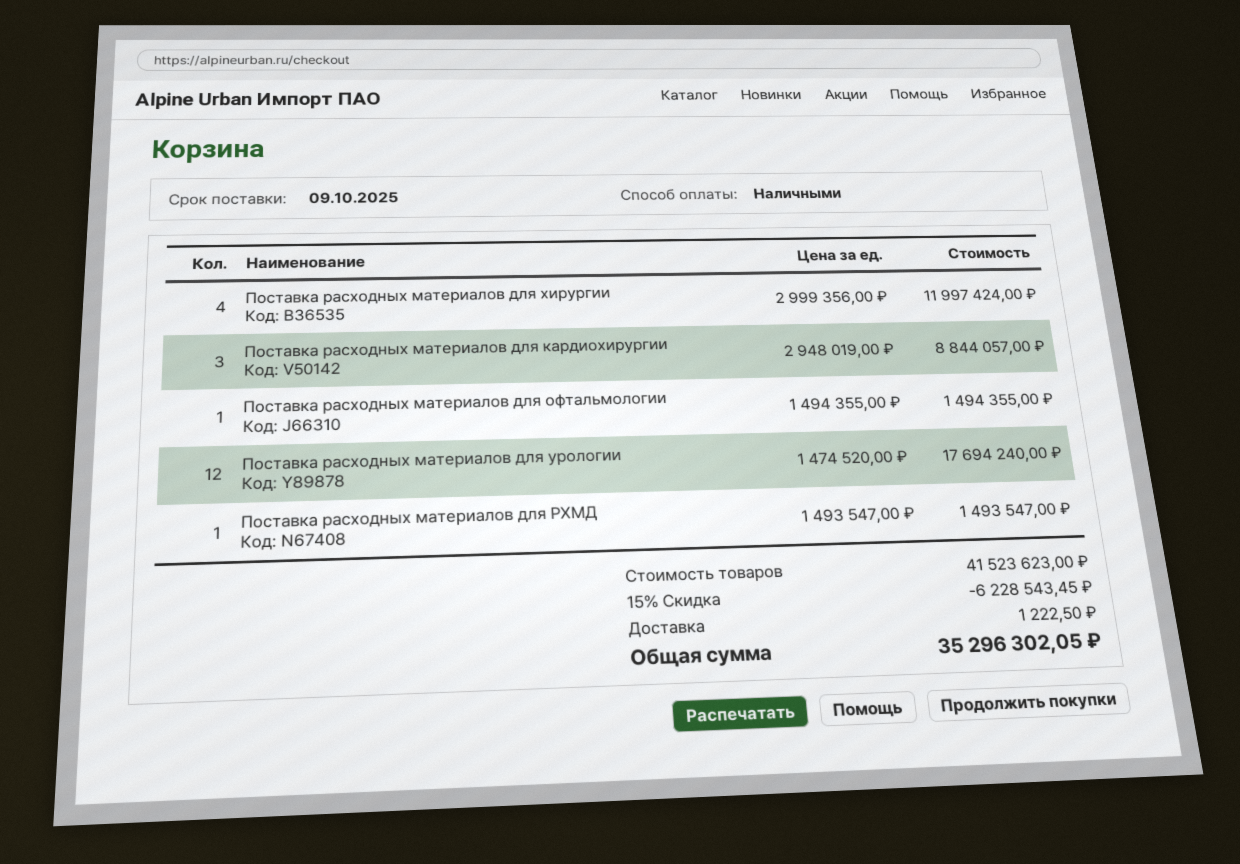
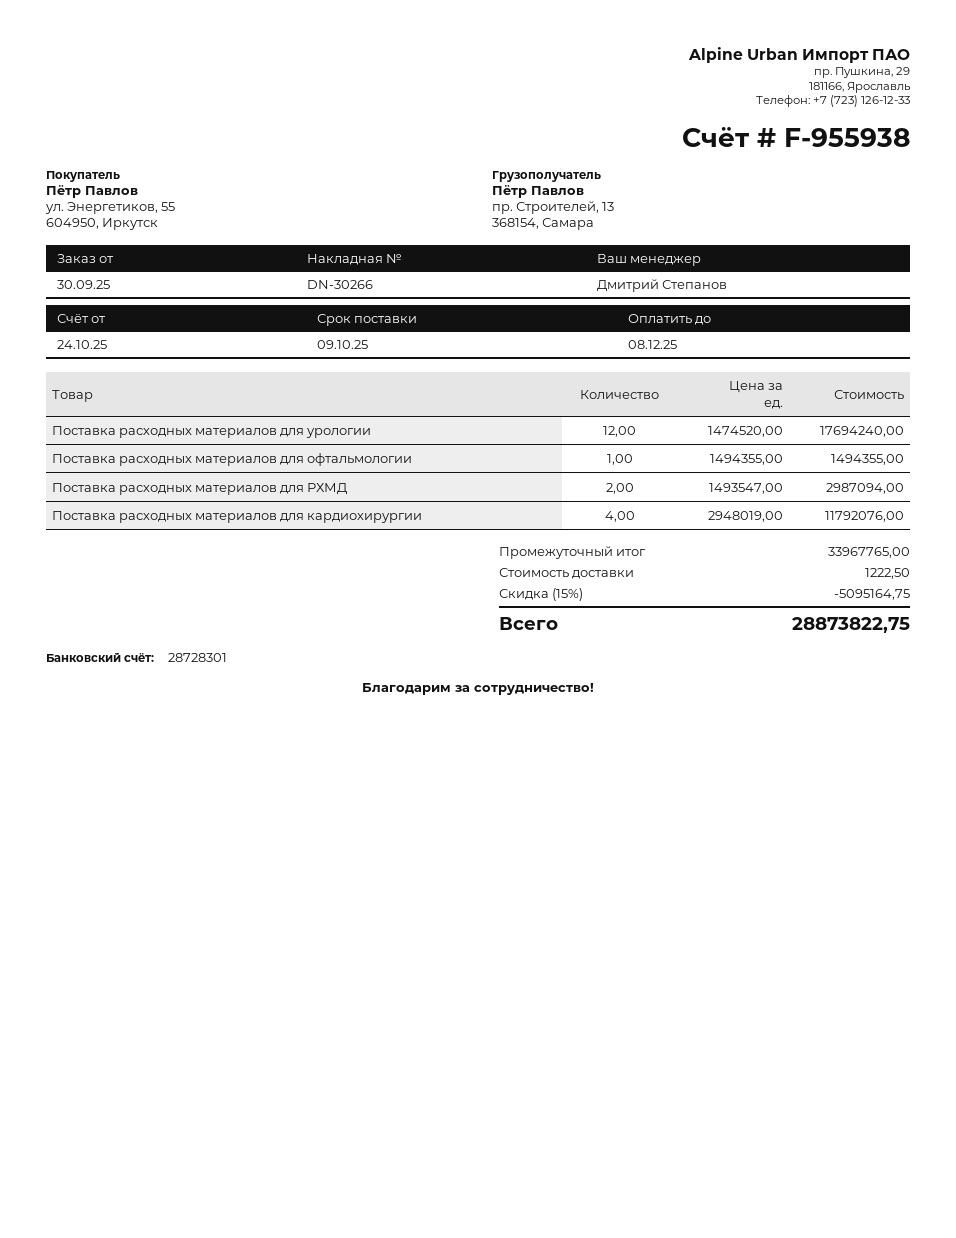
Поставка расходных материалов для хирургии: 4 x 2999356.00 = 11997424.00 -> none
Поставка расходных материалов для кардиохирургии: 3 x 2948019.00 = 8844057.00 -> 4 x 2948019.00 = 11792076.00
Поставка расходных материалов для РХМД: 1 x 1493547.00 = 1493547.00 -> 2 x 1493547.00 = 2987094.00
subtotal: 41523623.00 -> 33967765.00
discount: 15% = 6228543.45 -> 15% = 5095164.75
total: 35296302.05 -> 28873822.75

